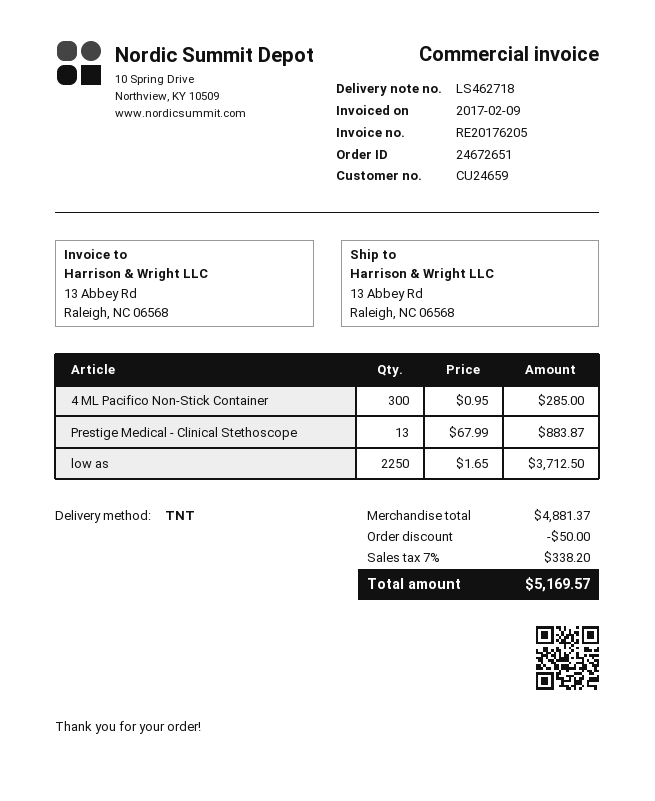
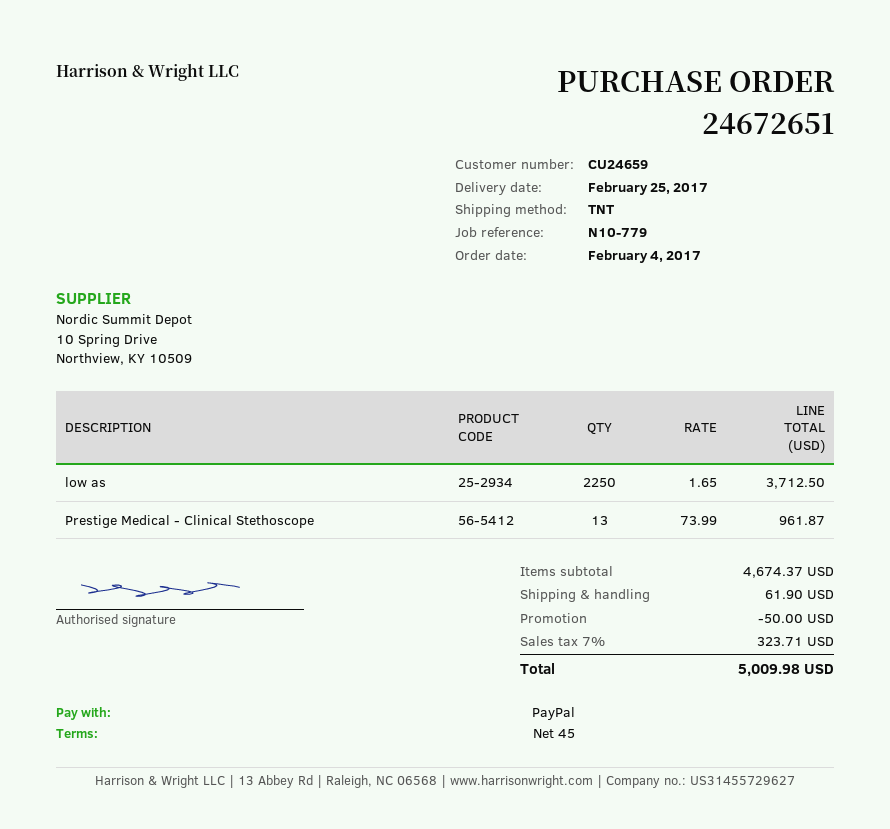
4 ML Pacifico Non-Stick Container: 300 x 0.95 = 285.00 -> none
Prestige Medical - Clinical Stethoscope: 13 x 67.99 = 883.87 -> 13 x 73.99 = 961.87
subtotal: 4881.37 -> 4674.37
shipping: none -> 61.90
tax: 7% = 338.20 -> 7% = 323.71
total: 5169.57 -> 5009.98

